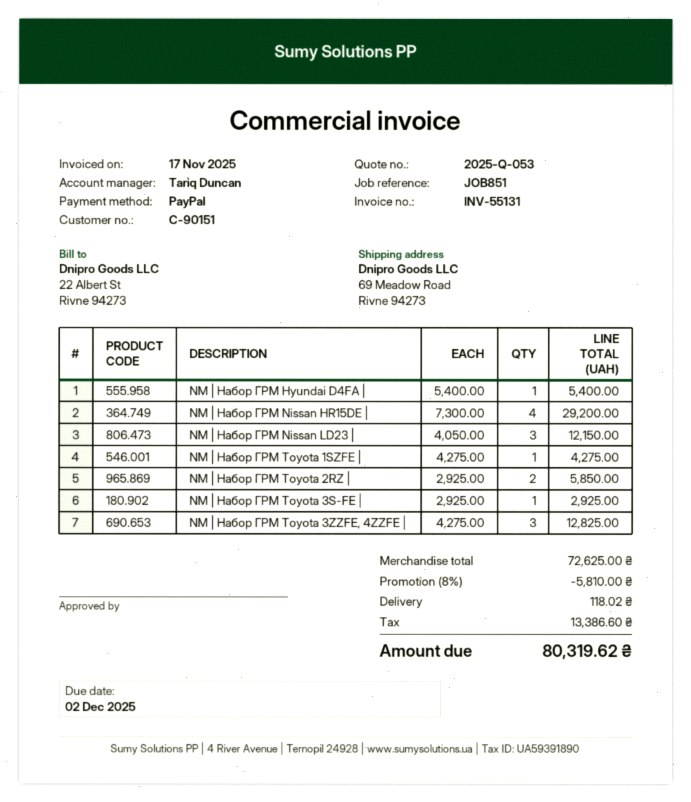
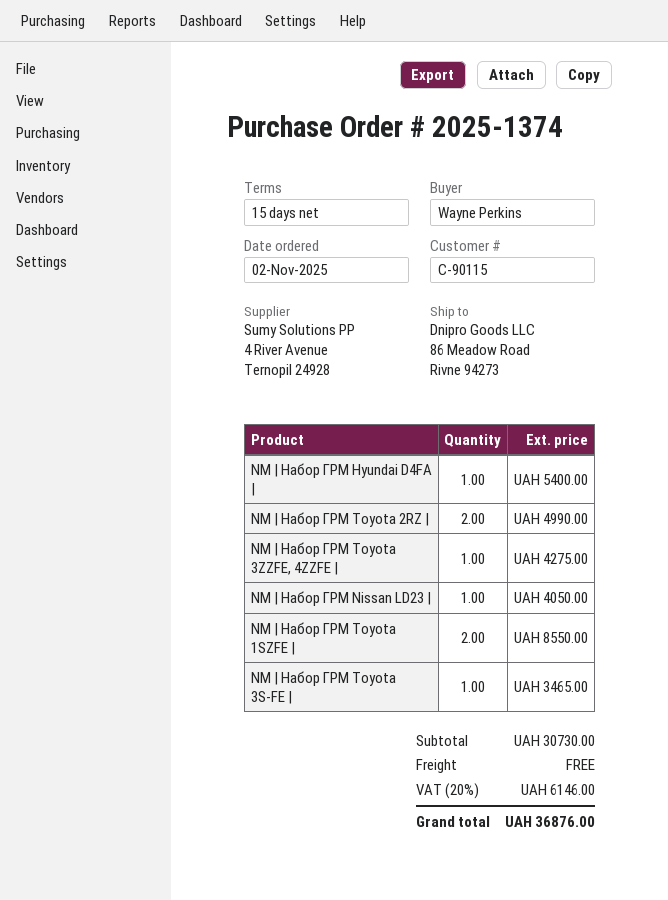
customer number: C-90151 -> C-90115
ship to: 69 Meadow Road, Rivne 94273 -> 86 Meadow Road, Rivne 94273
NM | Набор ГРМ Nissan HR15DE |: 4 for 29200.00 -> none
NM | Набор ГРМ Nissan LD23 |: 3 for 12150.00 -> 1 for 4050.00
NM | Набор ГРМ Toyota 1SZFE |: 1 for 4275.00 -> 2 for 8550.00
NM | Набор ГРМ Toyota 2RZ |: 2 for 5850.00 -> 2 for 4990.00
NM | Набор ГРМ Toyota 3S-FE |: 1 for 2925.00 -> 1 for 3465.00
NM | Набор ГРМ Toyota 3ZZFE, 4ZZFE |: 3 for 12825.00 -> 1 for 4275.00
subtotal: 72625.00 -> 30730.00
discount: 8% = 5810.00 -> none
shipping: 118.02 -> 0.00
tax: 13386.60 -> 6146.00
total: 80319.62 -> 36876.00

